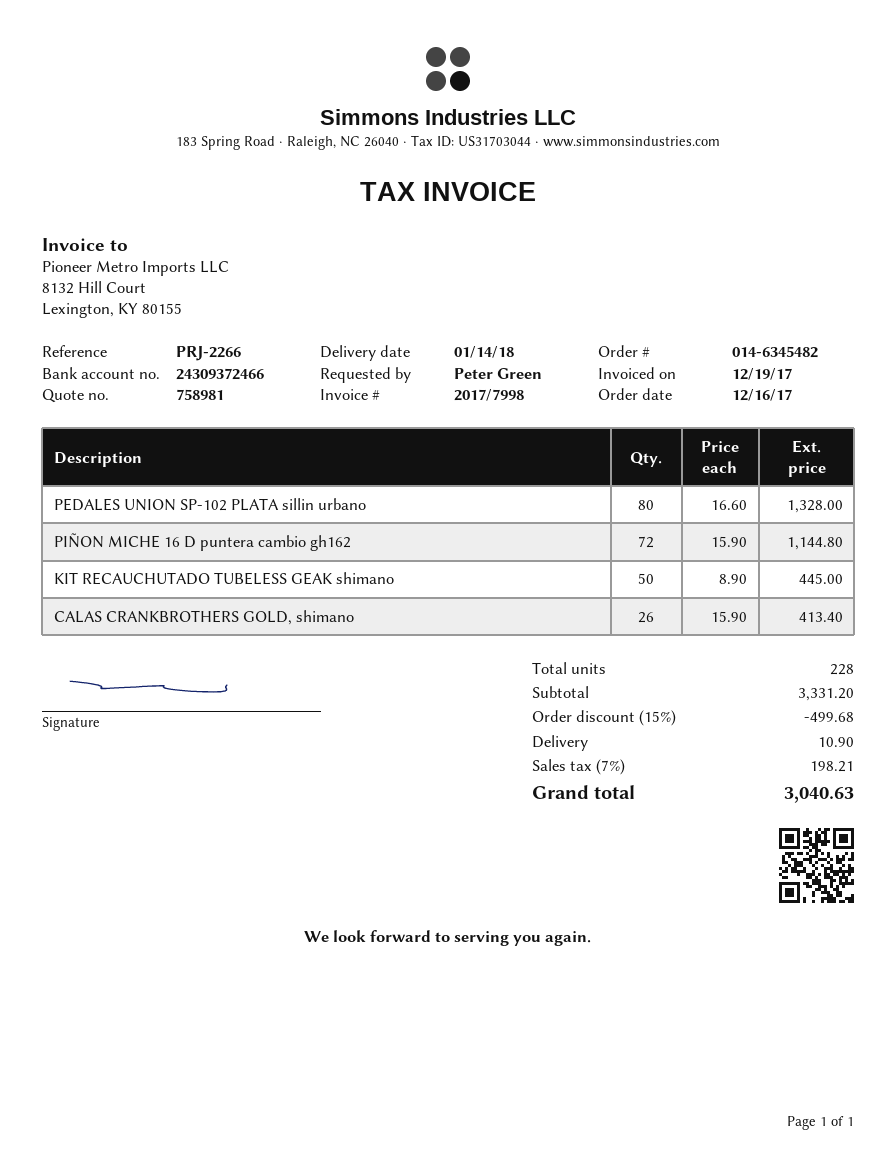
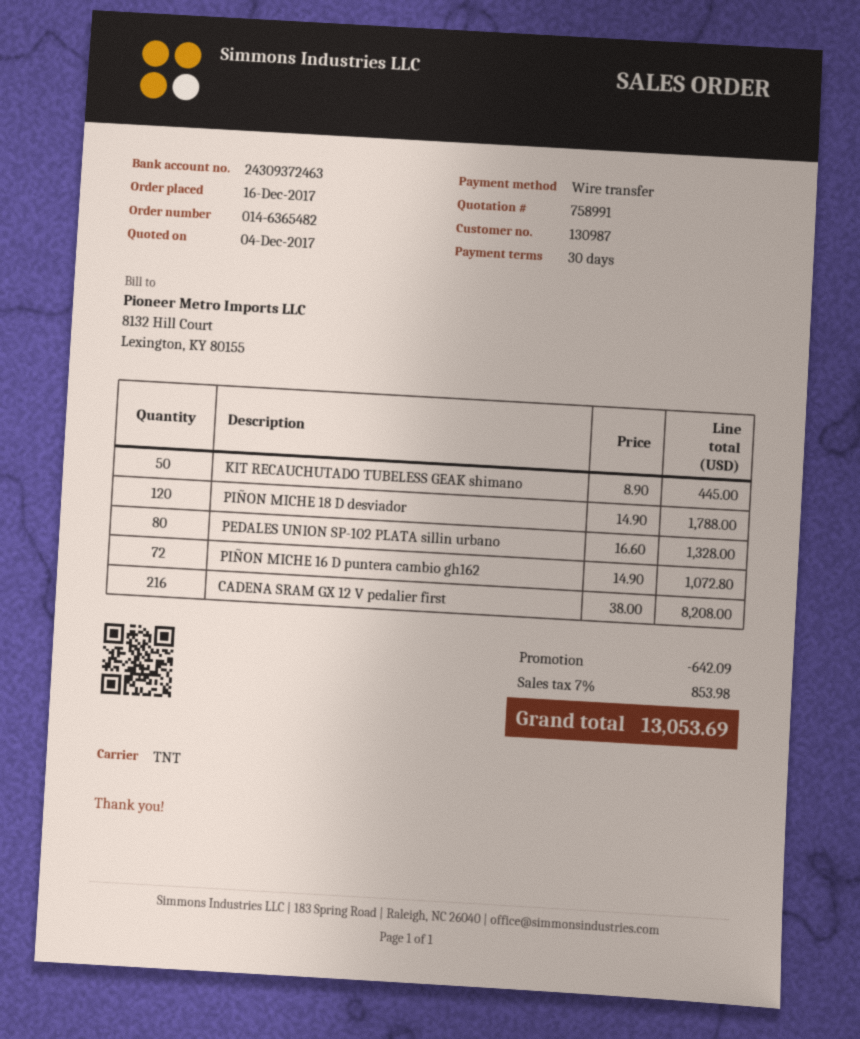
quote number: 758981 -> 758991
order number: 014-6345482 -> 014-6365482
bank account: 24309372466 -> 24309372463
PIÑON MICHE 16 D puntera cambio gh162: 72 x 15.90 = 1144.80 -> 72 x 14.90 = 1072.80
CALAS CRANKBROTHERS GOLD, shimano: 26 x 15.90 = 413.40 -> none
PIÑON MICHE 18 D desviador: none -> 120 x 14.90 = 1788.00
CADENA SRAM GX 12 V pedalier first: none -> 216 x 38.00 = 8208.00
discount: 499.68 -> 642.09
shipping: 10.90 -> none
tax: 7% = 198.21 -> 7% = 853.98
total: 3040.63 -> 13053.69

